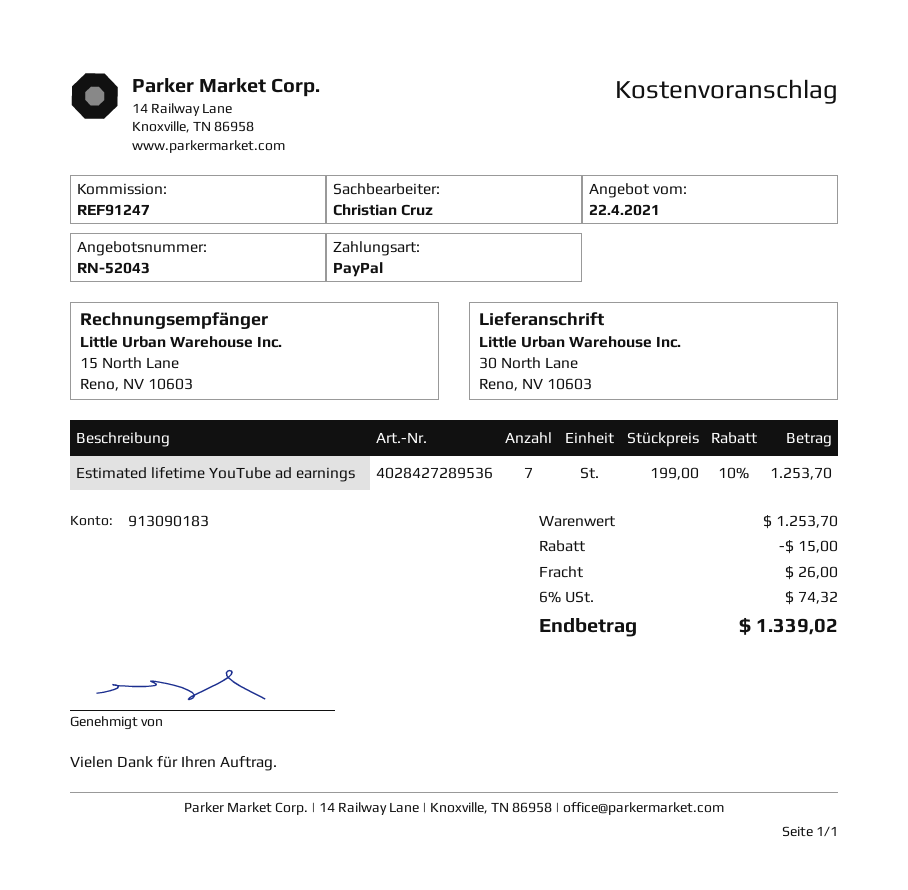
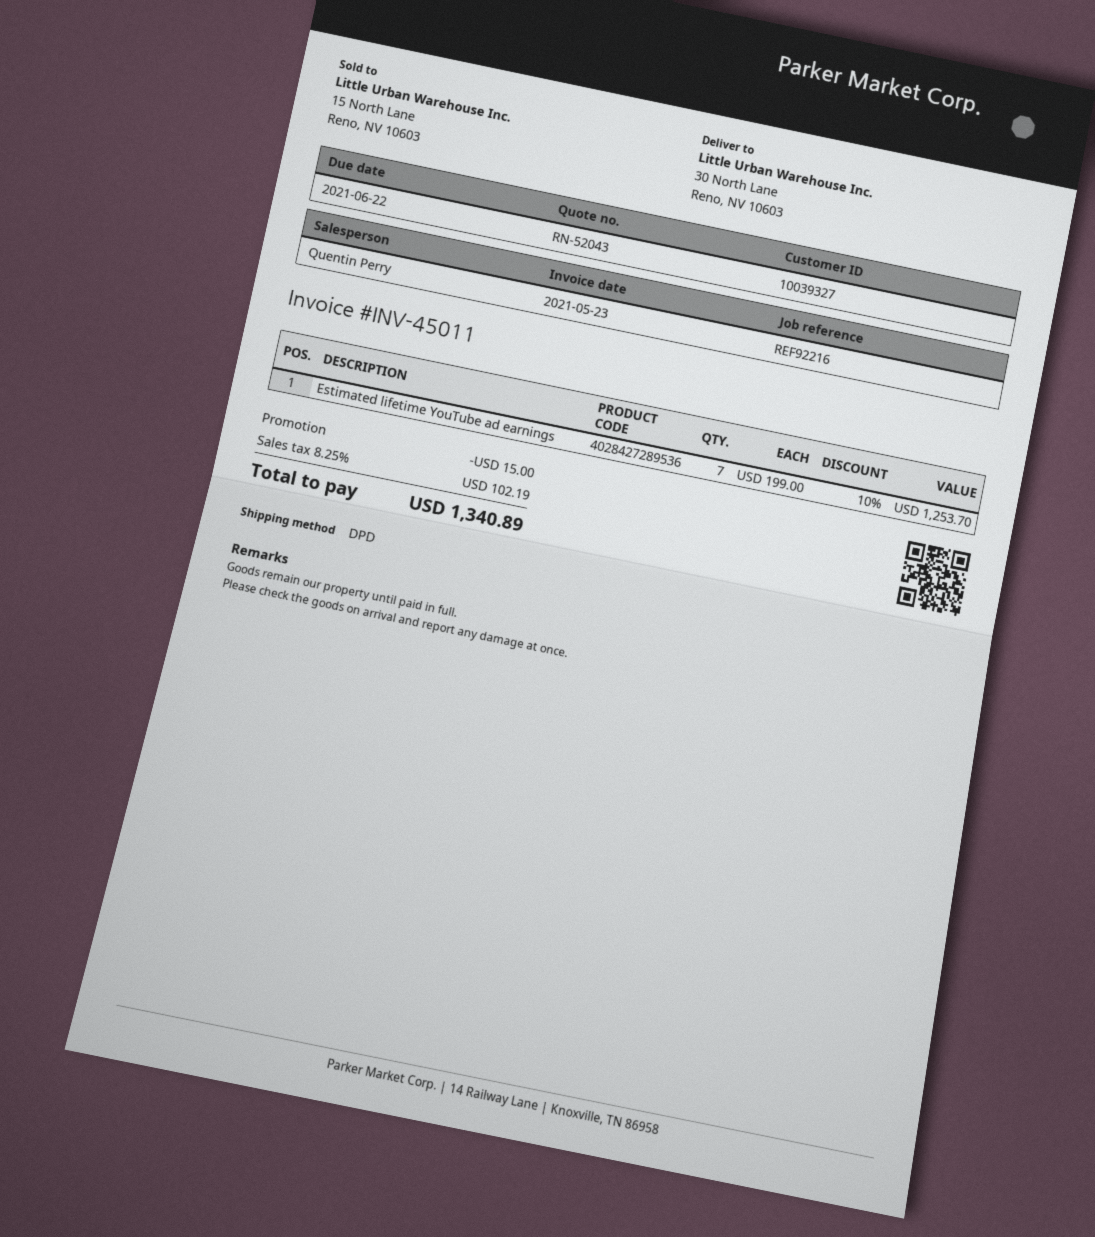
reference: REF91247 -> REF92216
sales rep: Christian Cruz -> Quentin Perry
shipping: 26.00 -> none
tax: 6% = 74.32 -> 8.25% = 102.19
total: 1339.02 -> 1340.89

